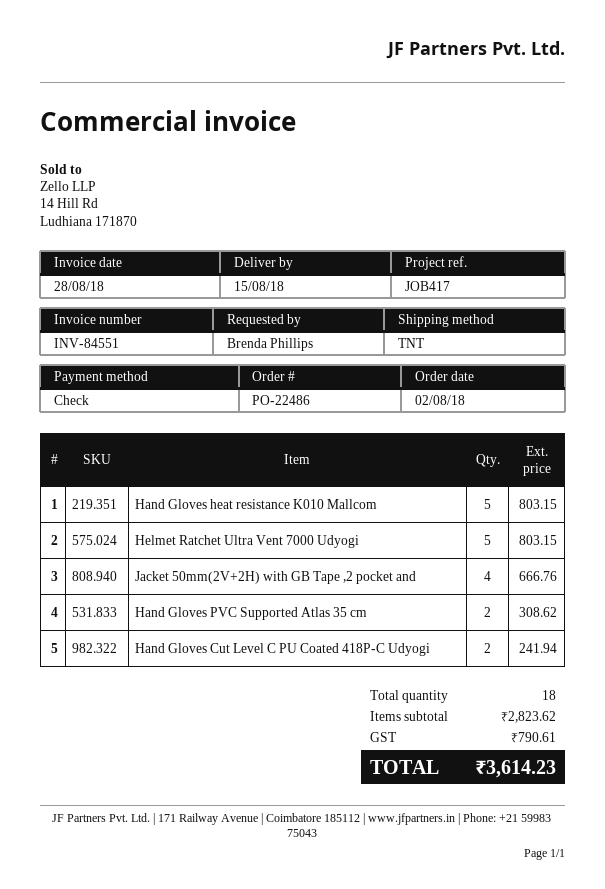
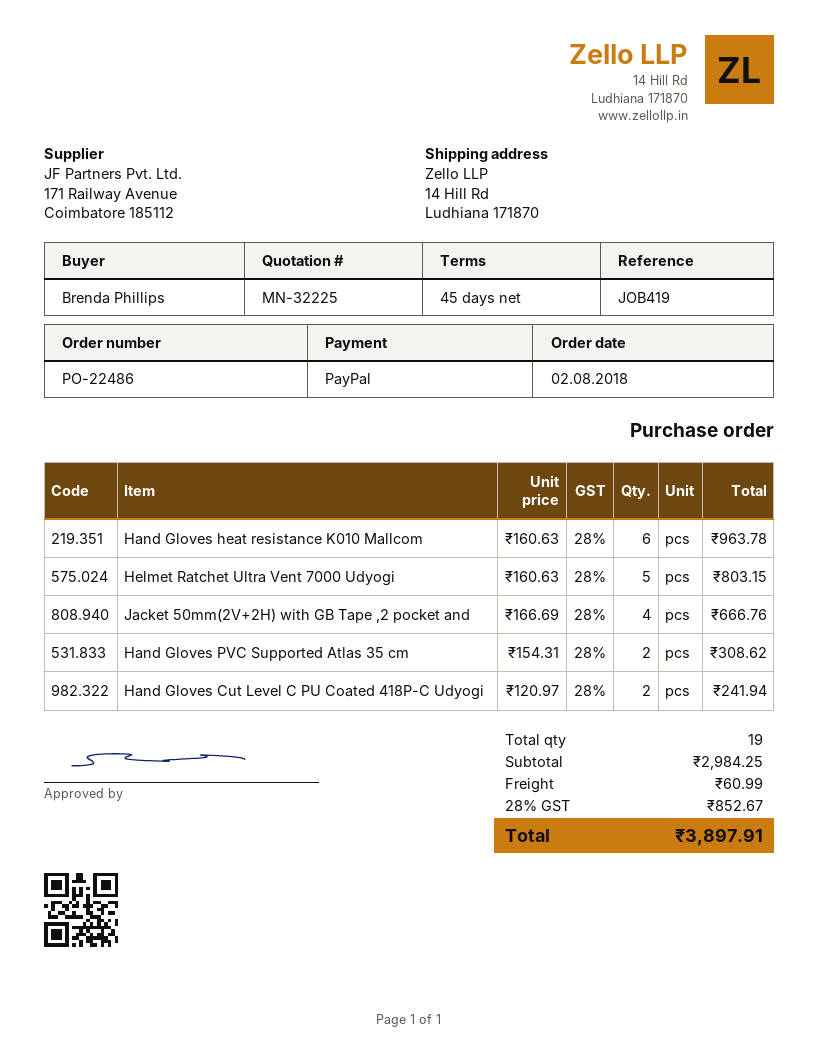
reference: JOB417 -> JOB419
payment method: cheque -> PayPal
Hand Gloves heat resistance K010 Mallcom: 5 for 803.15 -> 6 for 963.78
total quantity: 18 -> 19
subtotal: 2823.62 -> 2984.25
shipping: none -> 60.99
tax: 790.61 -> 852.67
total: 3614.23 -> 3897.91

